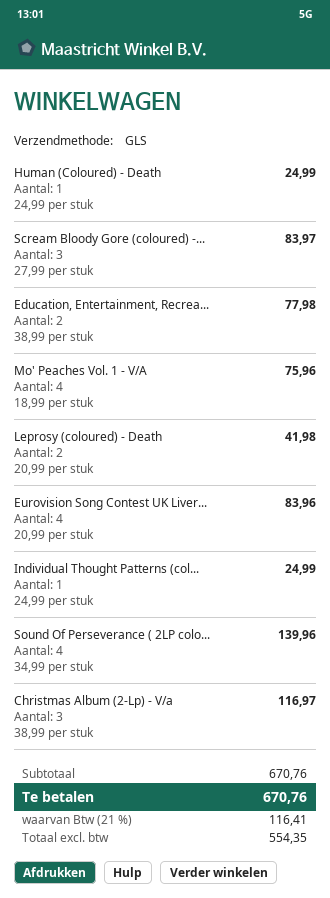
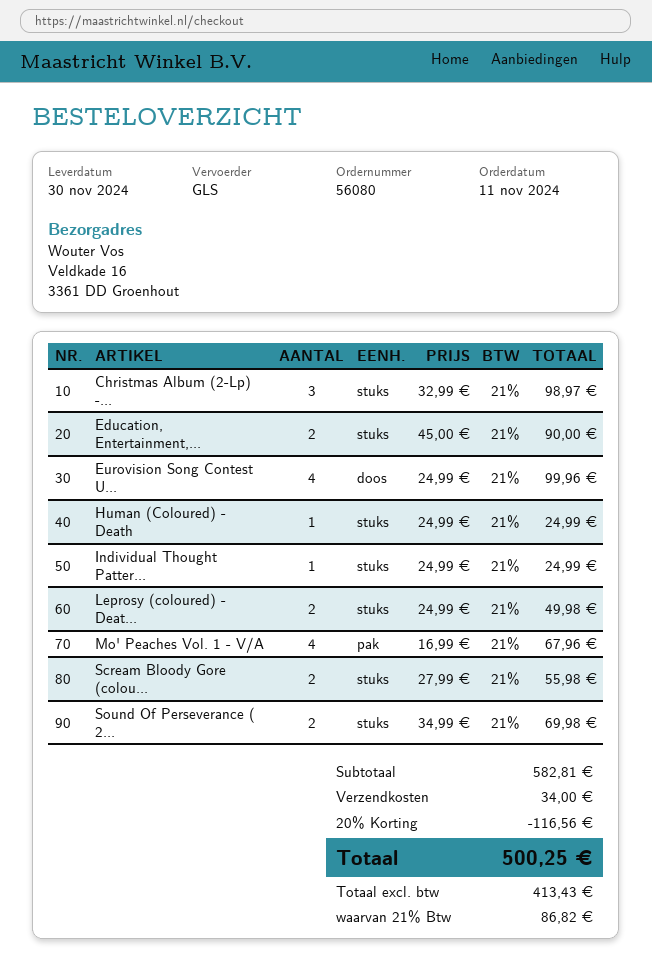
Scream Bloody Gore (coloured) -...: 3 x 27.99 = 83.97 -> 2 x 27.99 = 55.98
Education, Entertainment, Recrea...: 2 x 38.99 = 77.98 -> 2 x 45.00 = 90.00
Mo' Peaches Vol. 1 - V/A: 4 x 18.99 = 75.96 -> 4 x 16.99 = 67.96
Leprosy (coloured) - Death: 2 x 20.99 = 41.98 -> 2 x 24.99 = 49.98
Eurovision Song Contest UK Liver...: 4 x 20.99 = 83.96 -> 4 x 24.99 = 99.96
Sound Of Perseverance ( 2LP colo...: 4 x 34.99 = 139.96 -> 2 x 34.99 = 69.98
Christmas Album (2-Lp) - V/a: 3 x 38.99 = 116.97 -> 3 x 32.99 = 98.97
subtotal: 670.76 -> 582.81
discount: none -> 20% = 116.56
shipping: none -> 34.00
net: 554.35 -> 413.43
tax: 21% = 116.41 -> 21% = 86.82
total: 670.76 -> 500.25

